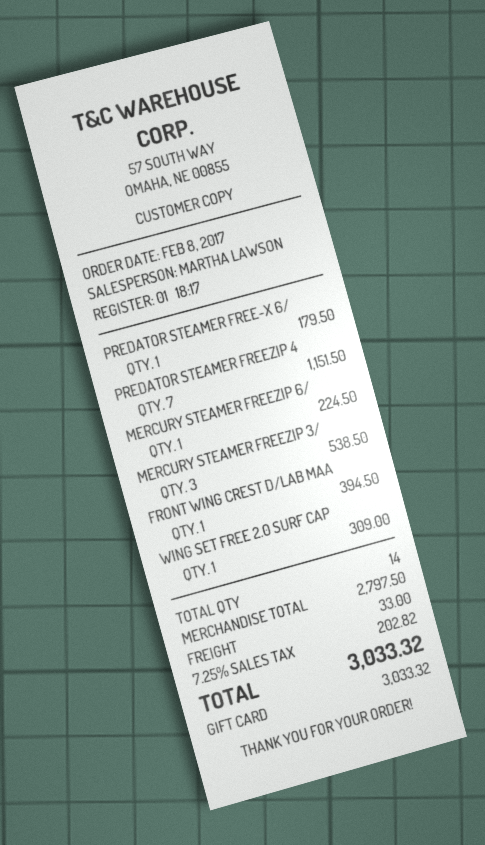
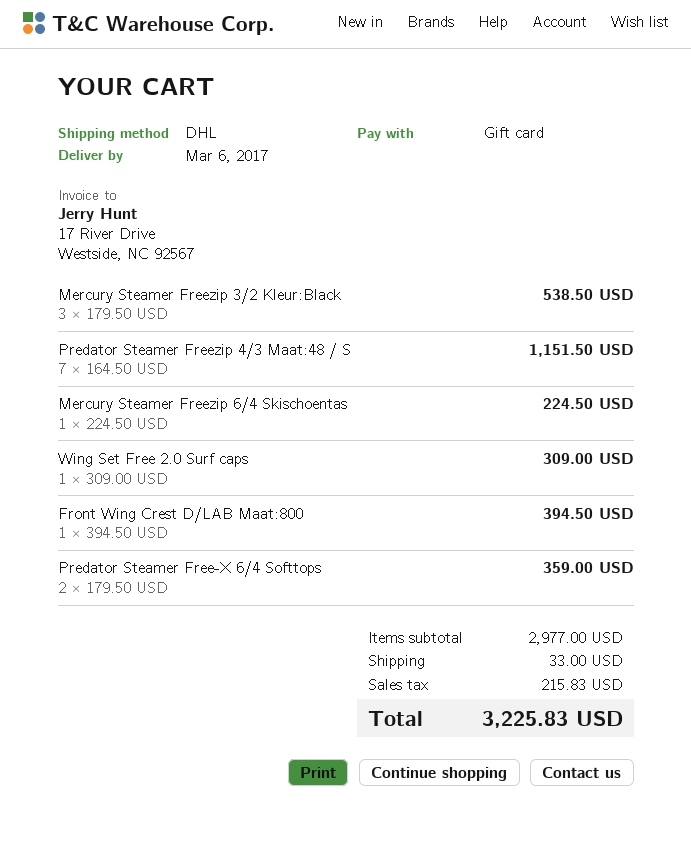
PREDATOR STEAMER FREE-X 6/: 1 for 179.50 -> 2 for 359.00
subtotal: 2797.50 -> 2977.00
tax: 202.82 -> 215.83
total: 3033.32 -> 3225.83

